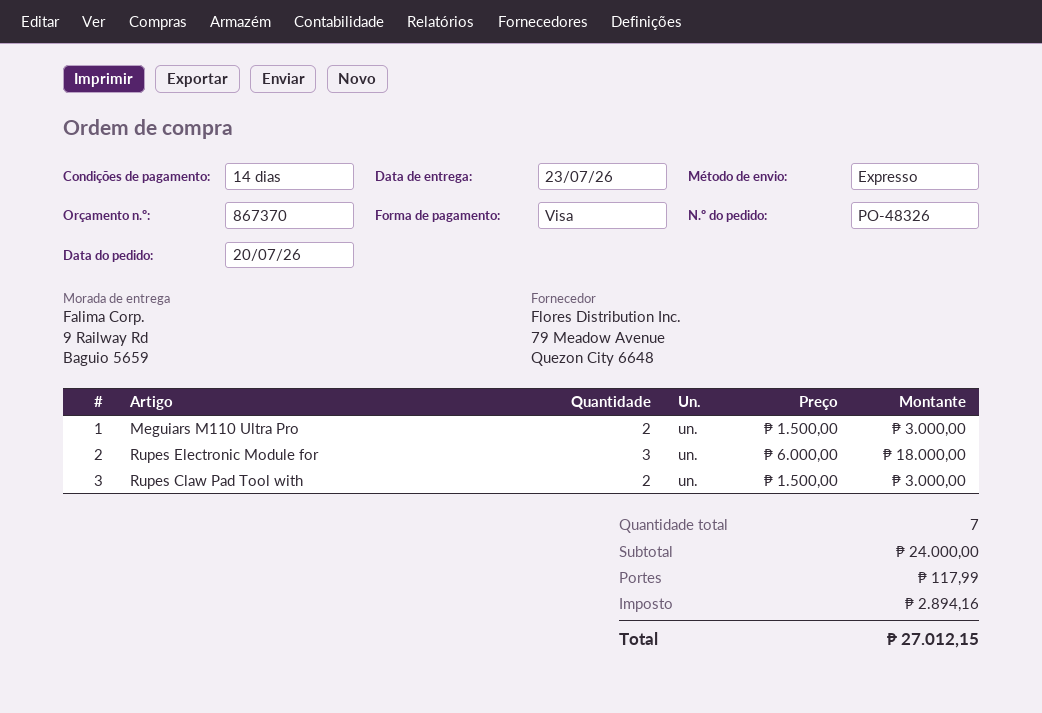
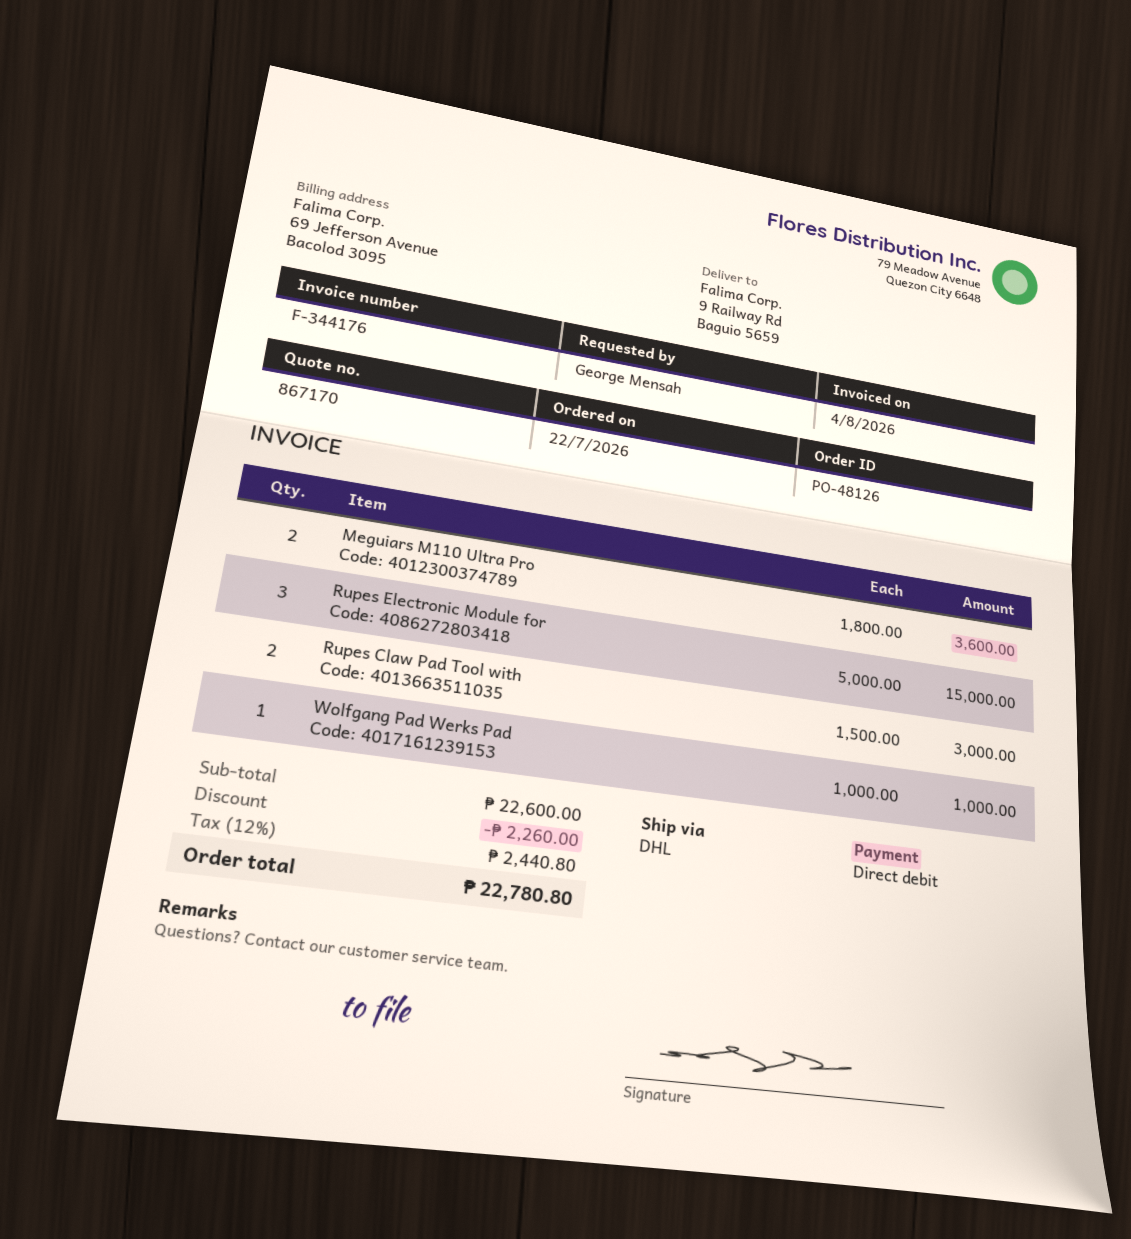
quote number: 867370 -> 867170
order number: PO-48326 -> PO-48126
order date: 2026-07-20 -> 2026-07-22
payment method: Visa -> direct debit
shipping method: express -> DHL
Meguiars M110 Ultra Pro: 2 x 1500.00 = 3000.00 -> 2 x 1800.00 = 3600.00
Rupes Electronic Module for: 3 x 6000.00 = 18000.00 -> 3 x 5000.00 = 15000.00
Wolfgang Pad Werks Pad: none -> 1 x 1000.00 = 1000.00
subtotal: 24000.00 -> 22600.00
discount: none -> 2260.00
shipping: 117.99 -> none
tax: 2894.16 -> 2440.80
total: 27012.15 -> 22780.80

